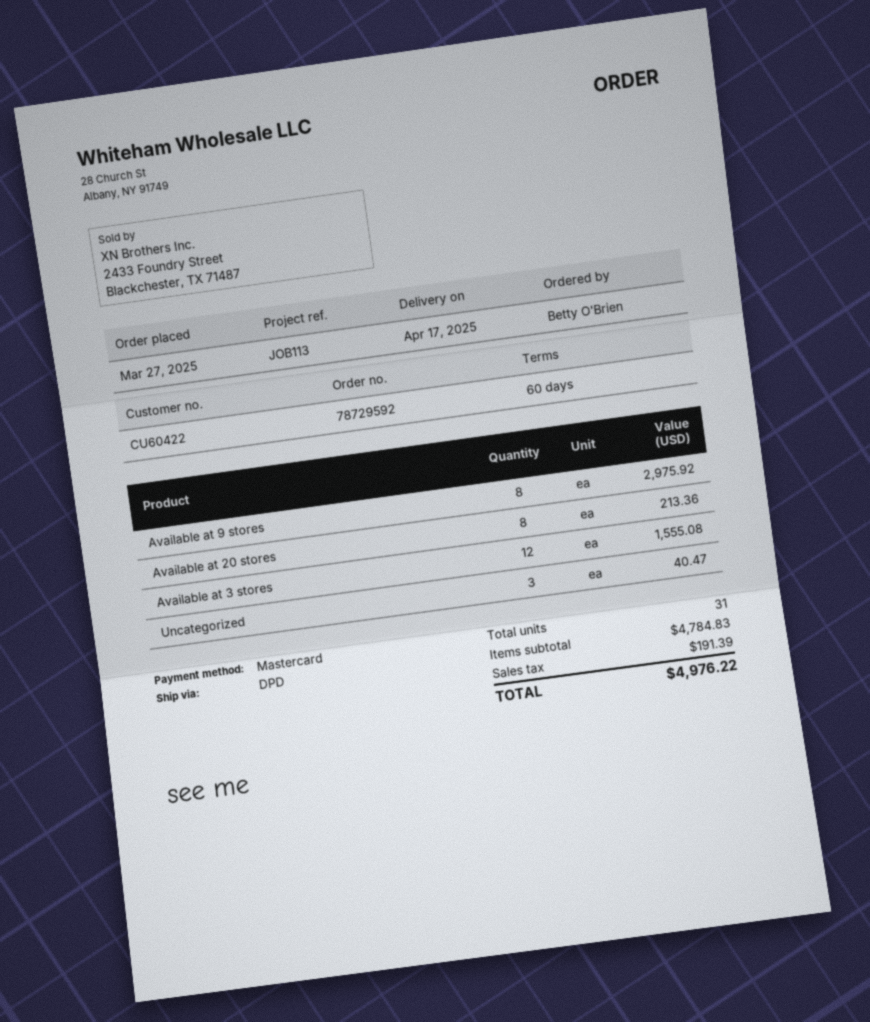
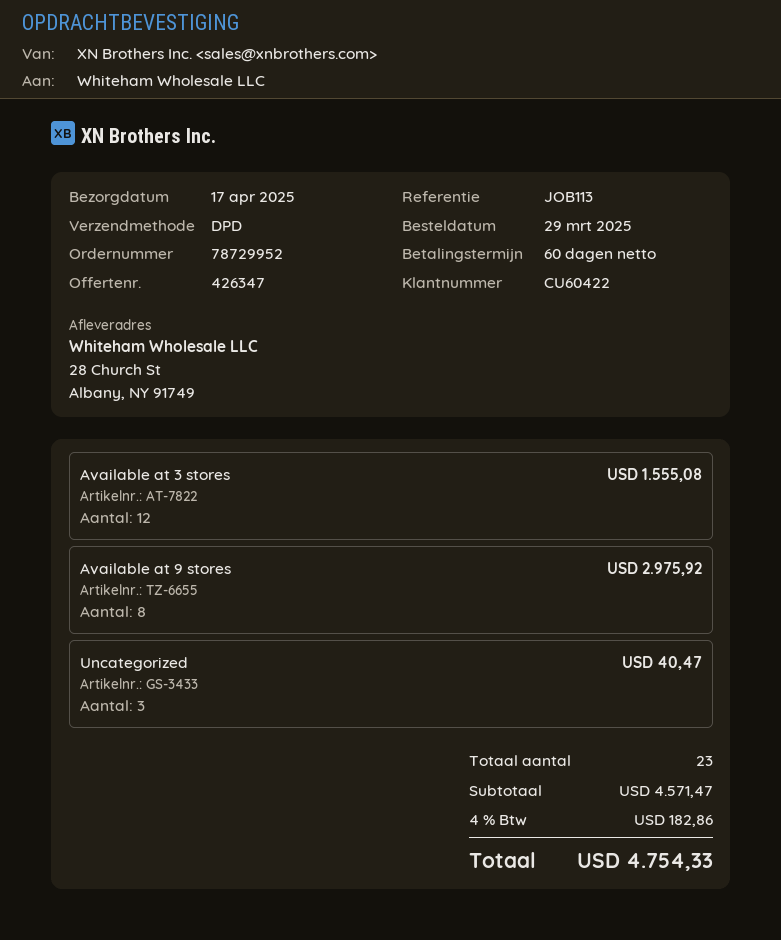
order number: 78729592 -> 78729952
order date: 2025-03-27 -> 2025-03-29
Available at 20 stores: 8 for 213.36 -> none
total quantity: 31 -> 23
subtotal: 4784.83 -> 4571.47
tax: 191.39 -> 182.86
total: 4976.22 -> 4754.33

